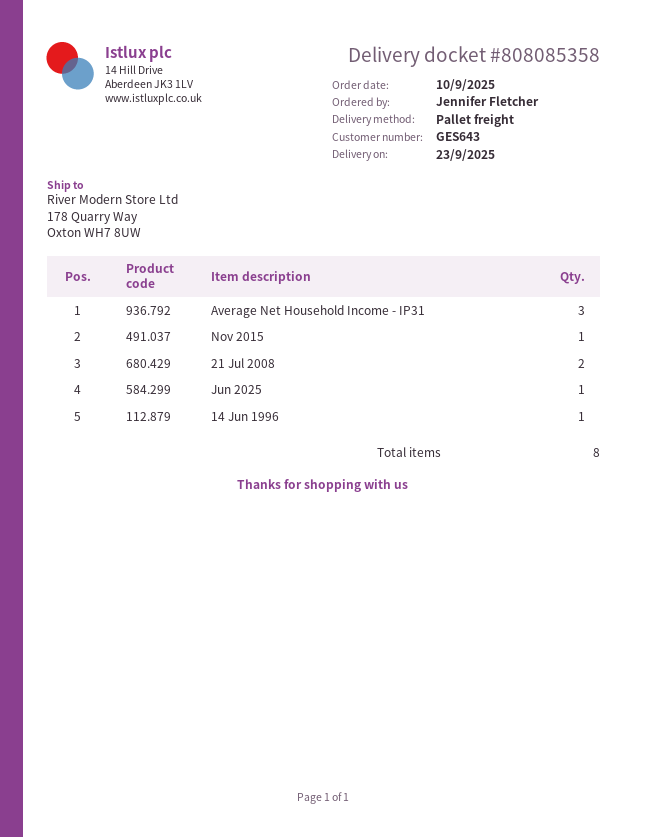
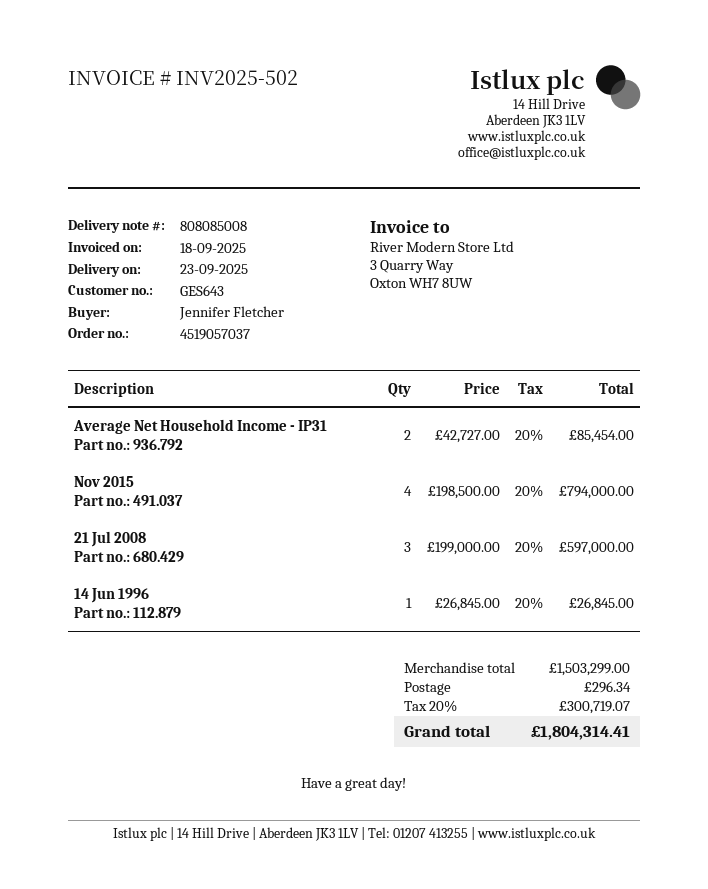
delivery note number: 808085358 -> 808085008
Average Net Household Income - IP31: 3 -> 2
Nov 2015: 1 -> 4
21 Jul 2008: 2 -> 3
Jun 2025: 1 -> none

